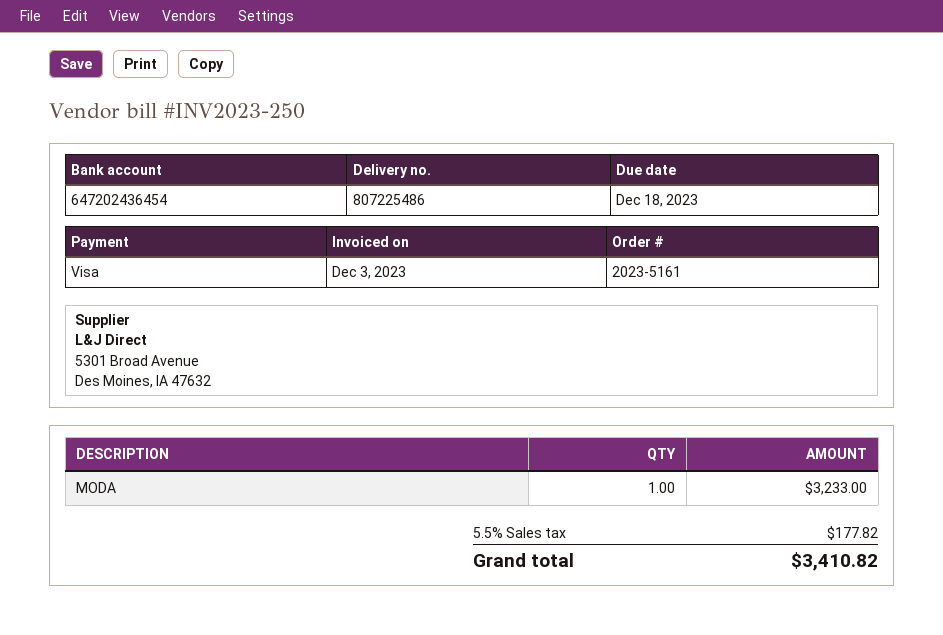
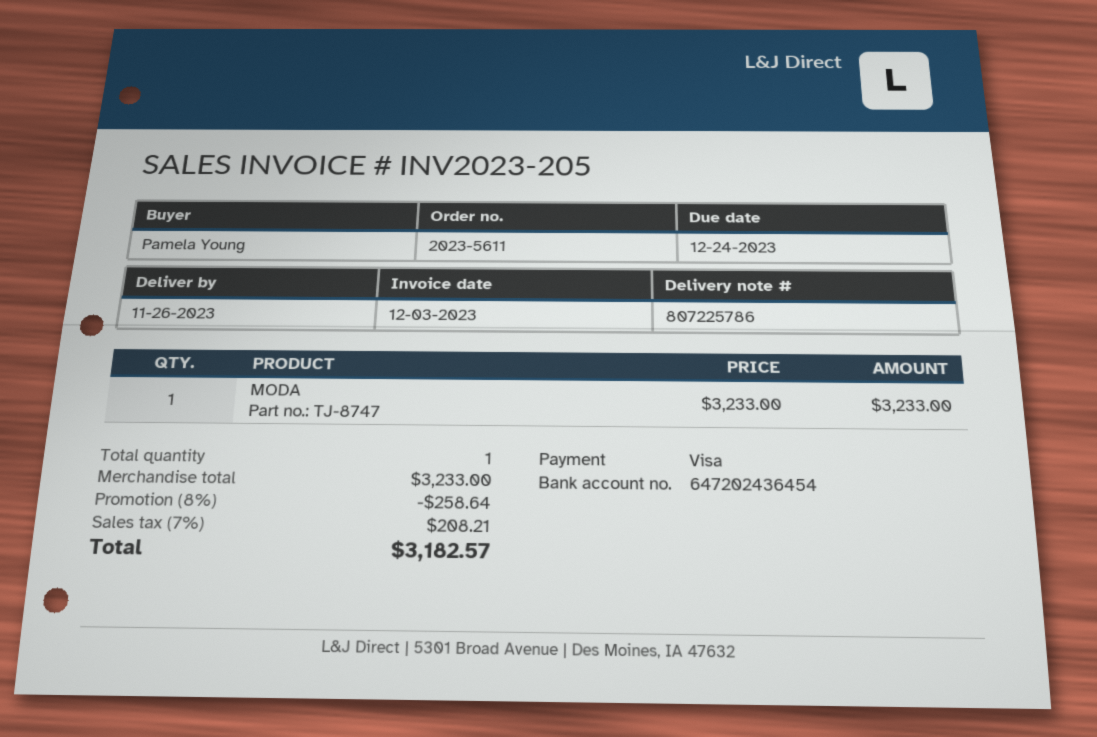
order number: 2023-5161 -> 2023-5611
delivery note number: 807225486 -> 807225786
invoice number: INV2023-250 -> INV2023-205
due date: 2023-12-18 -> 2023-12-24
discount: none -> 8% = 258.64
tax: 5.5% = 177.82 -> 7% = 208.21
total: 3410.82 -> 3182.57

